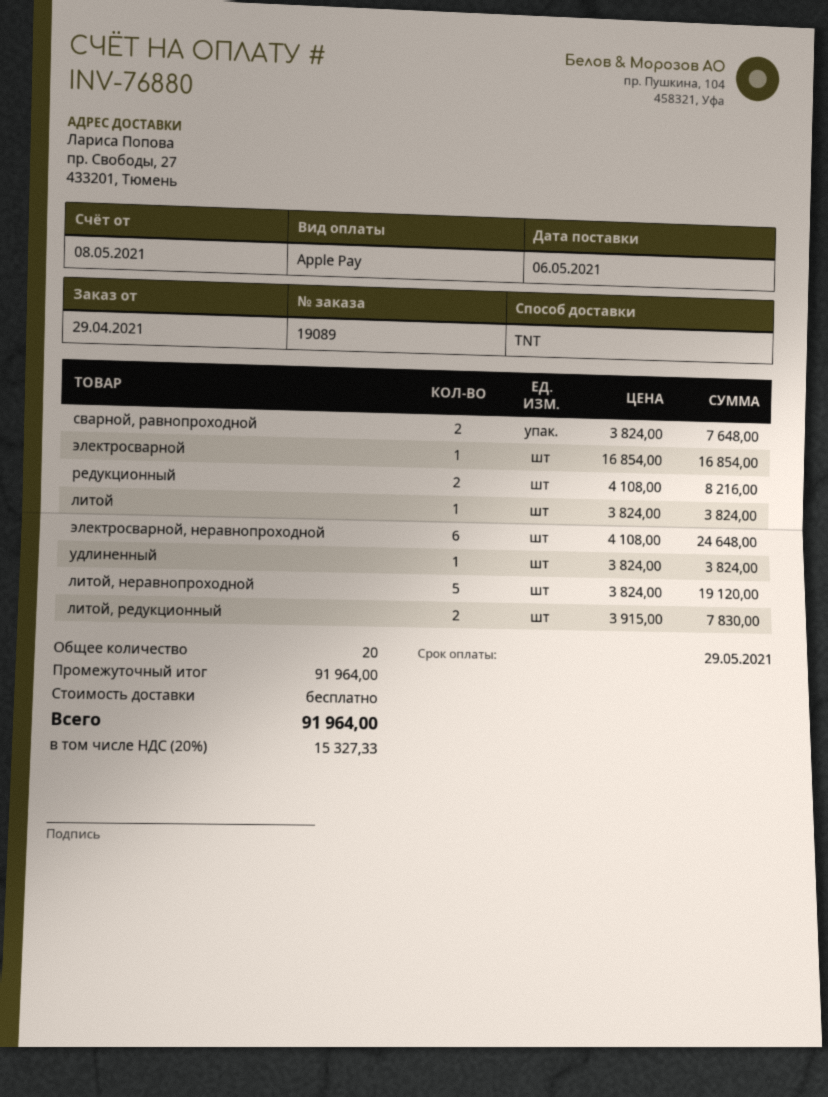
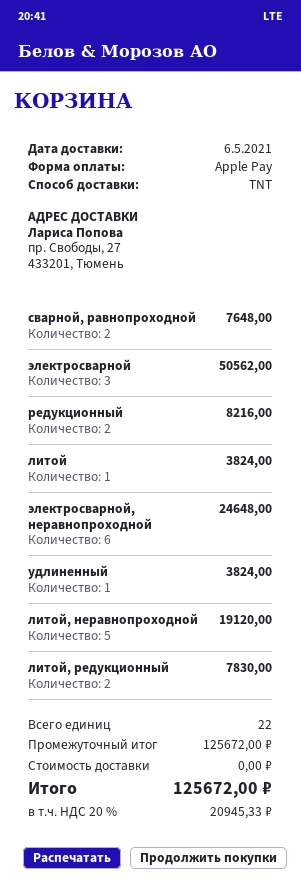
электросварной: 1 for 16854.00 -> 3 for 50562.00
total quantity: 20 -> 22
subtotal: 91964.00 -> 125672.00
tax: 20% = 15327.33 -> 20% = 20945.33
total: 91964.00 -> 125672.00

